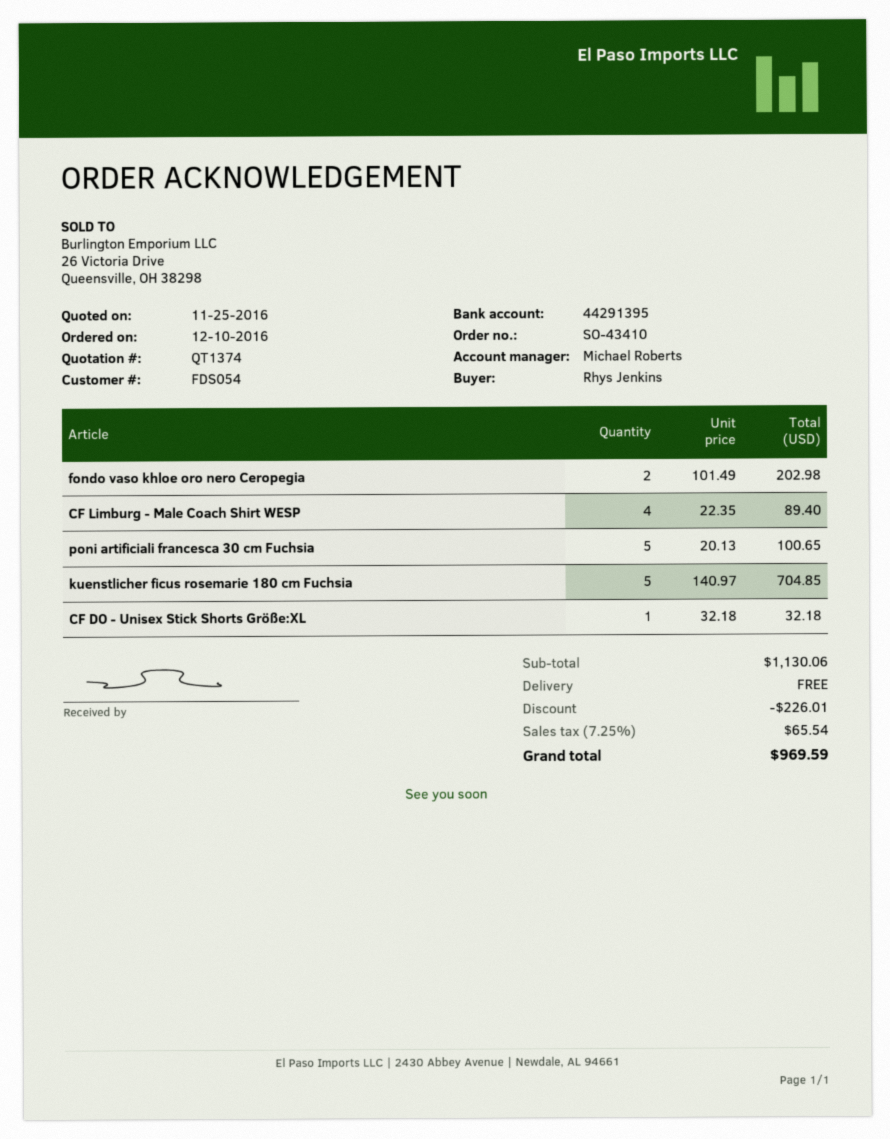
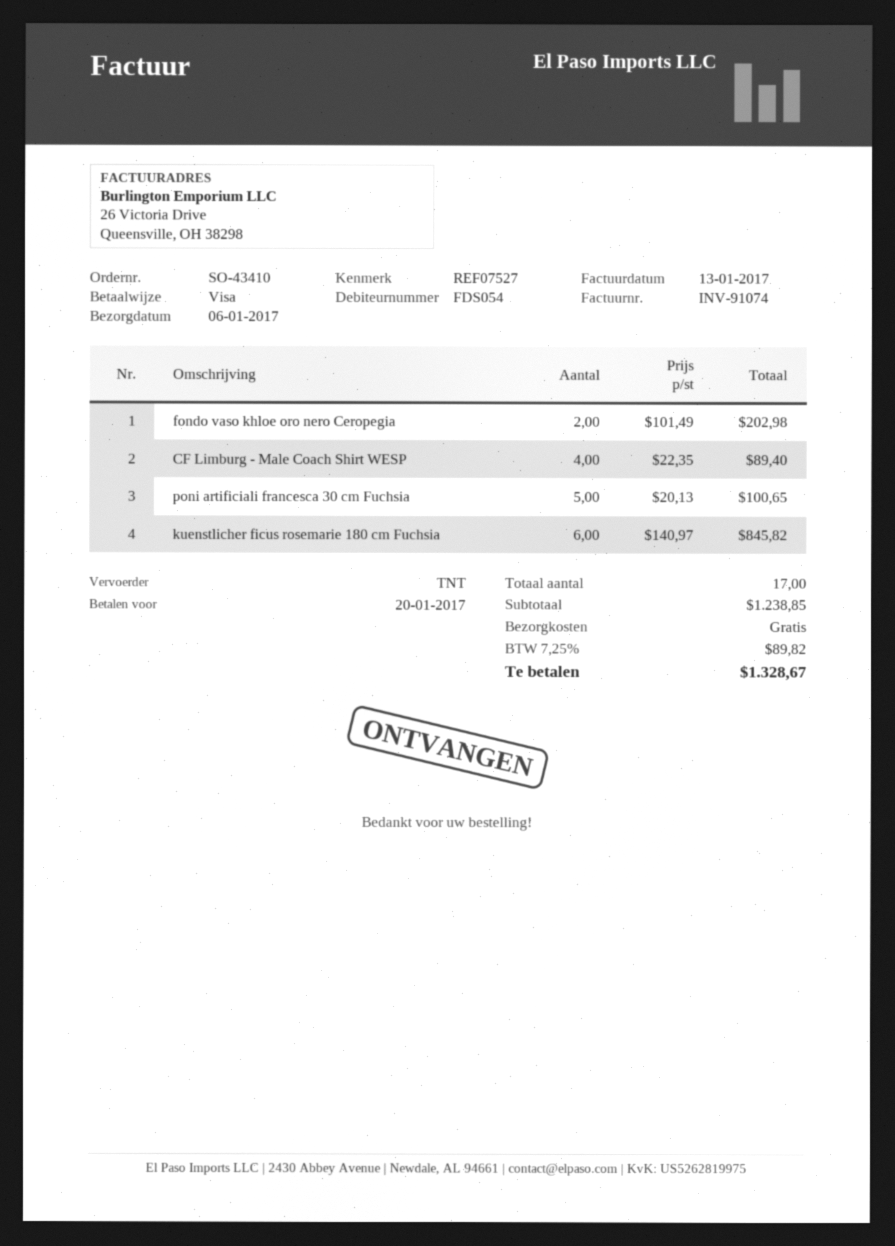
kuenstlicher ficus rosemarie 180 cm Fuchsia: 5 x 140.97 = 704.85 -> 6 x 140.97 = 845.82
CF DO - Unisex Stick Shorts Größe:XL: 1 x 32.18 = 32.18 -> none
subtotal: 1130.06 -> 1238.85
discount: 226.01 -> none
tax: 7.25% = 65.54 -> 7.25% = 89.82
total: 969.59 -> 1328.67

